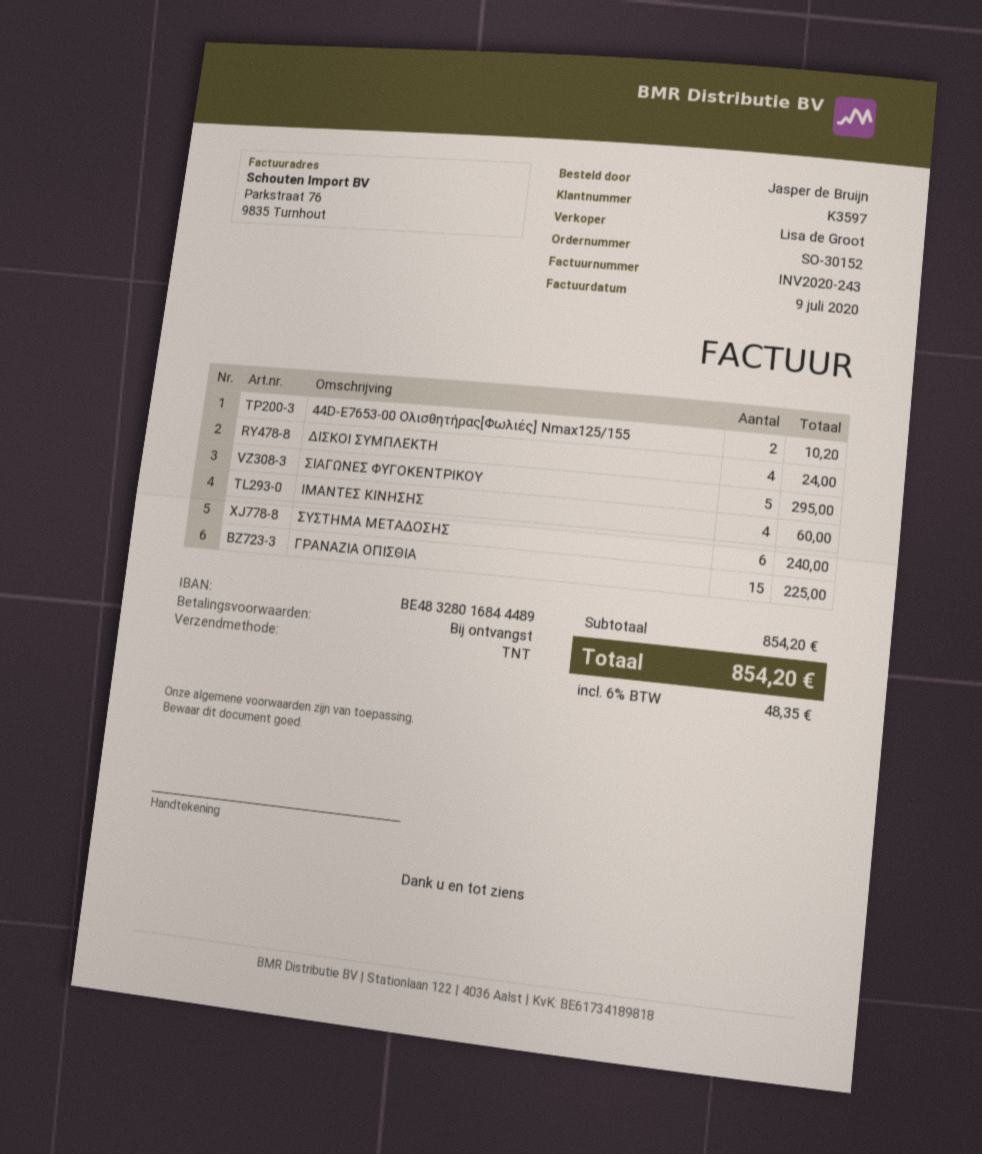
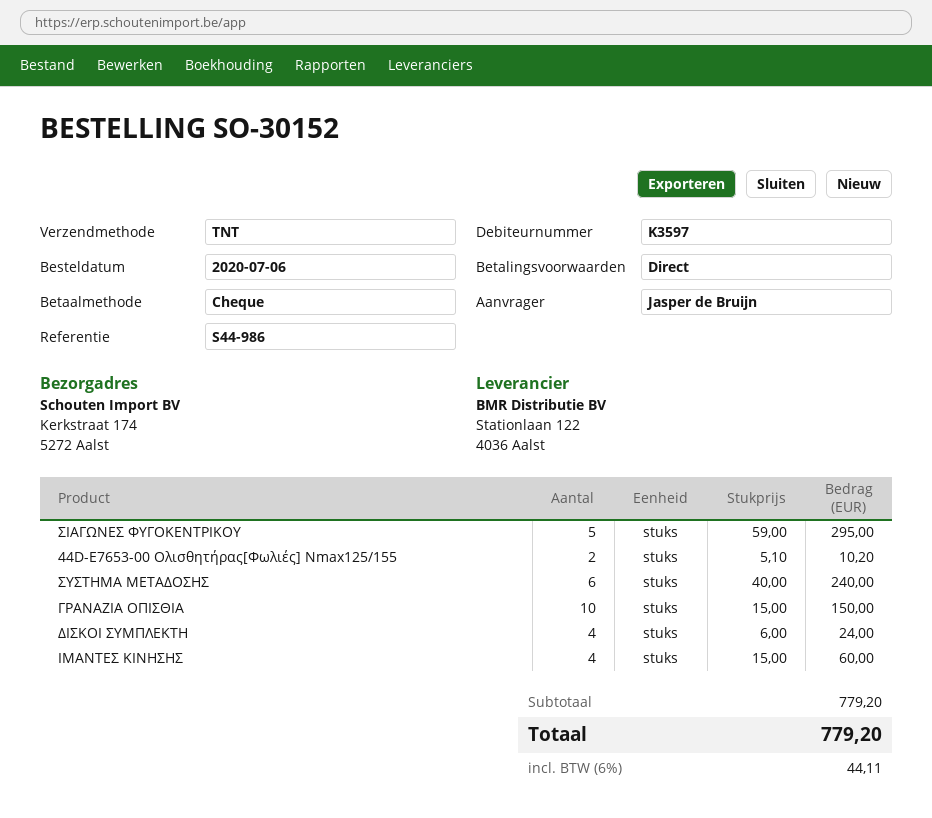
ΓΡΑΝΑΖΙΑ ΟΠΙΣΘΙΑ: 15 for 225.00 -> 10 for 150.00
subtotal: 854.20 -> 779.20
tax: 6% = 48.35 -> 6% = 44.11
total: 854.20 -> 779.20

